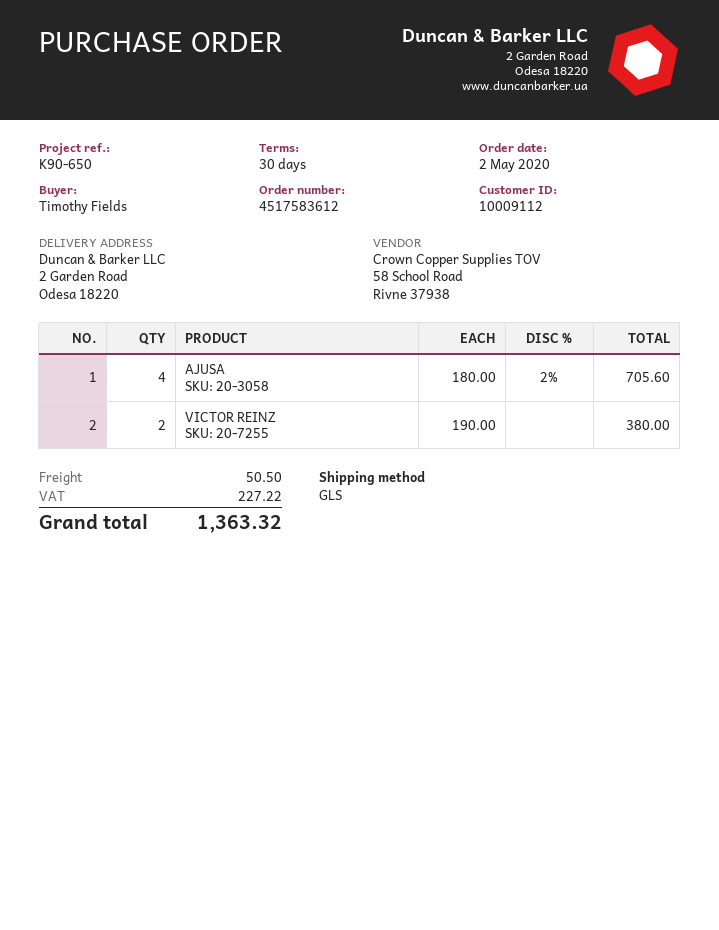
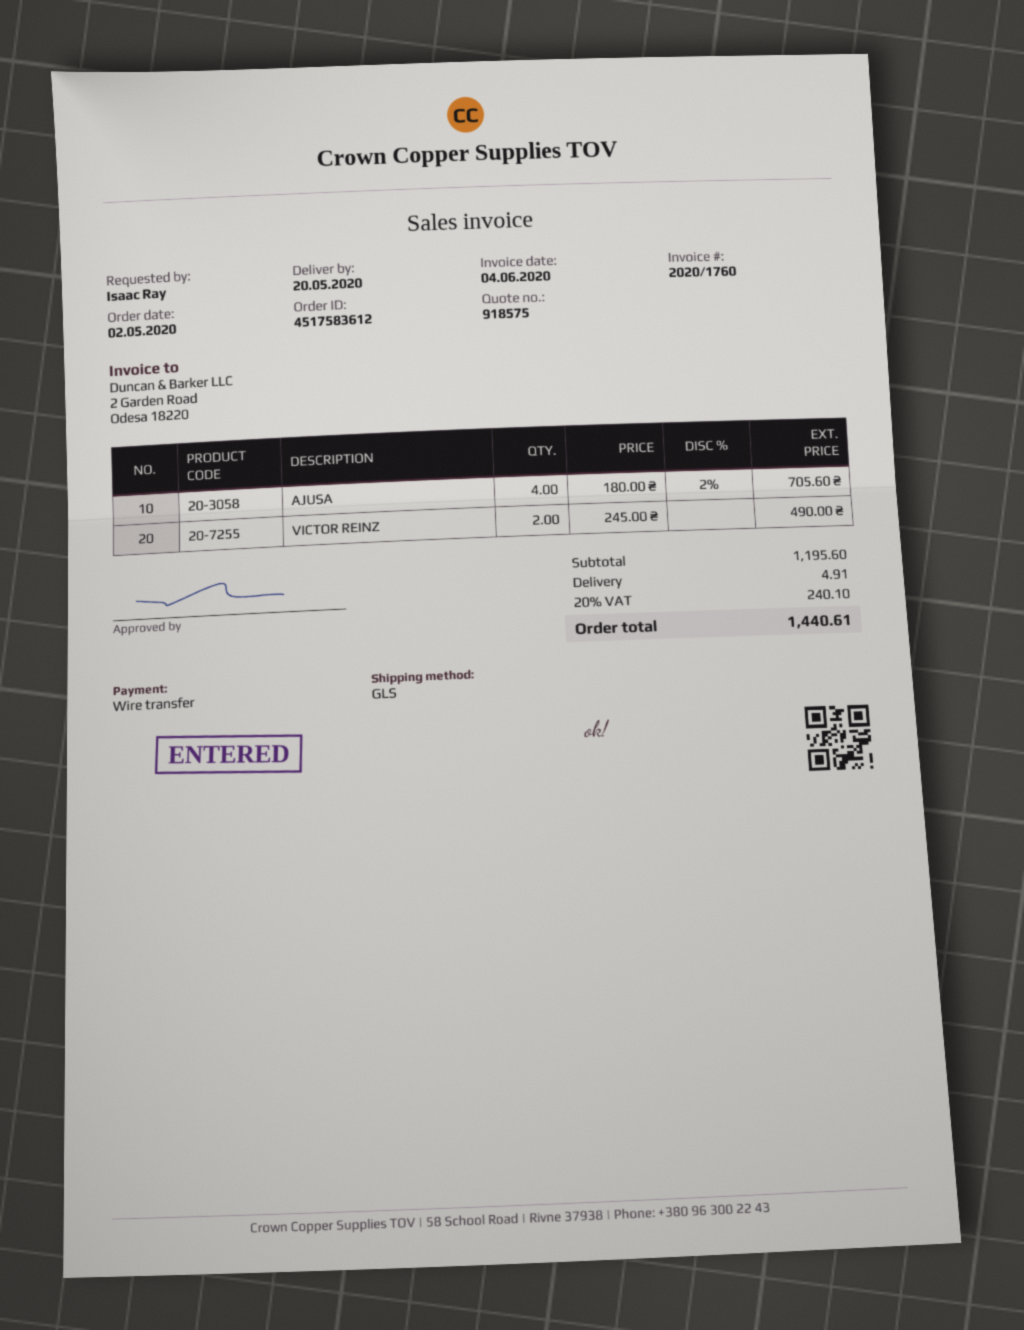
ordered by: Timothy Fields -> Isaac Ray
VICTOR REINZ: 2 x 190.00 = 380.00 -> 2 x 245.00 = 490.00
shipping: 50.50 -> 4.91
tax: 227.22 -> 240.10
total: 1363.32 -> 1440.61

